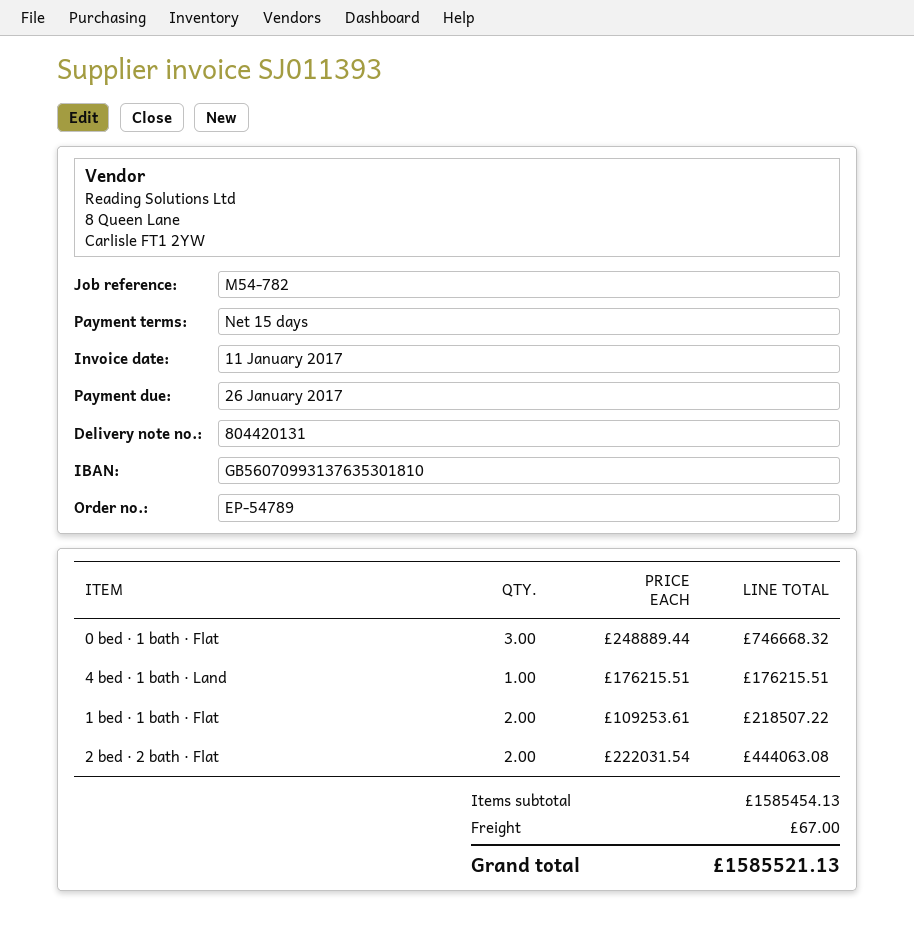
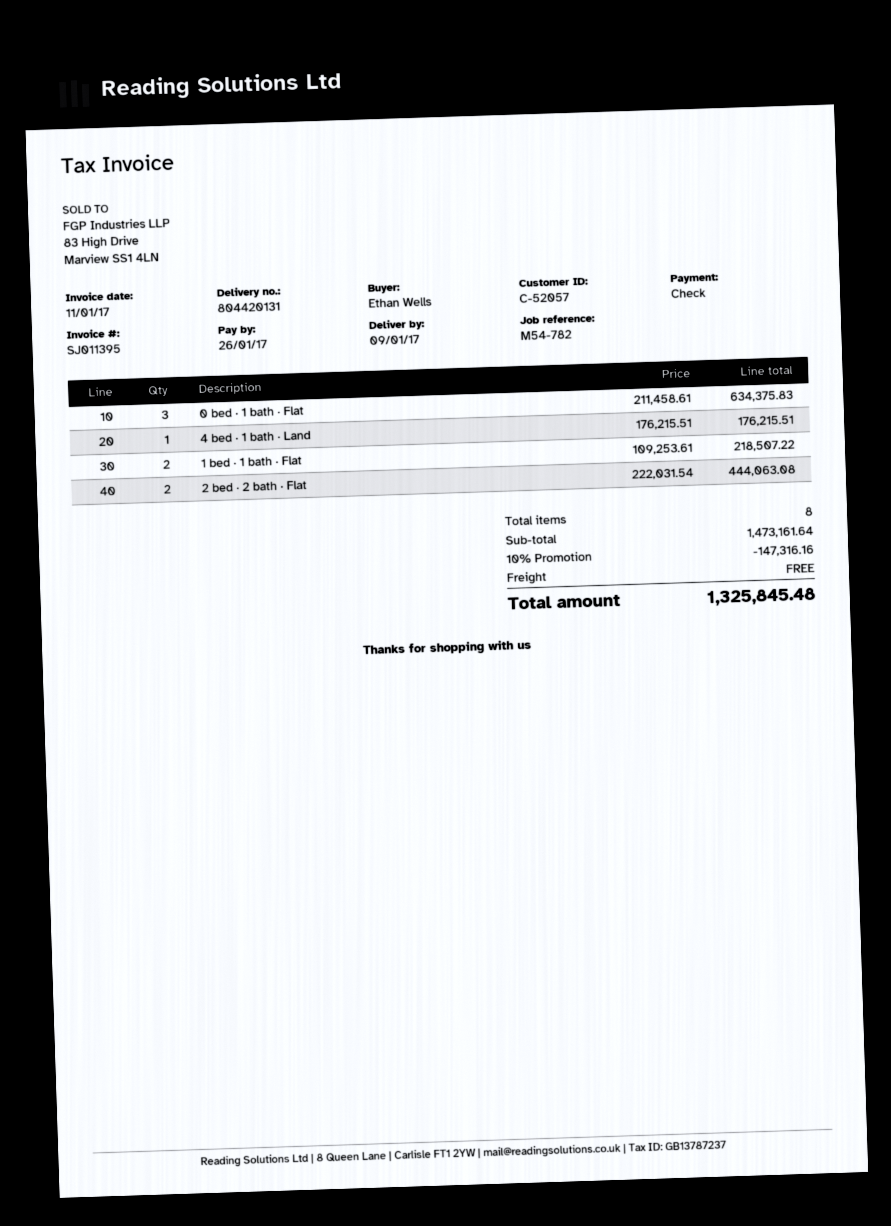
invoice number: SJ011393 -> SJ011395
0 bed · 1 bath · Flat: 3 x 248889.44 = 746668.32 -> 3 x 211458.61 = 634375.83
subtotal: 1585454.13 -> 1473161.64
discount: none -> 10% = 147316.16
shipping: 67.00 -> 0.00
total: 1585521.13 -> 1325845.48

